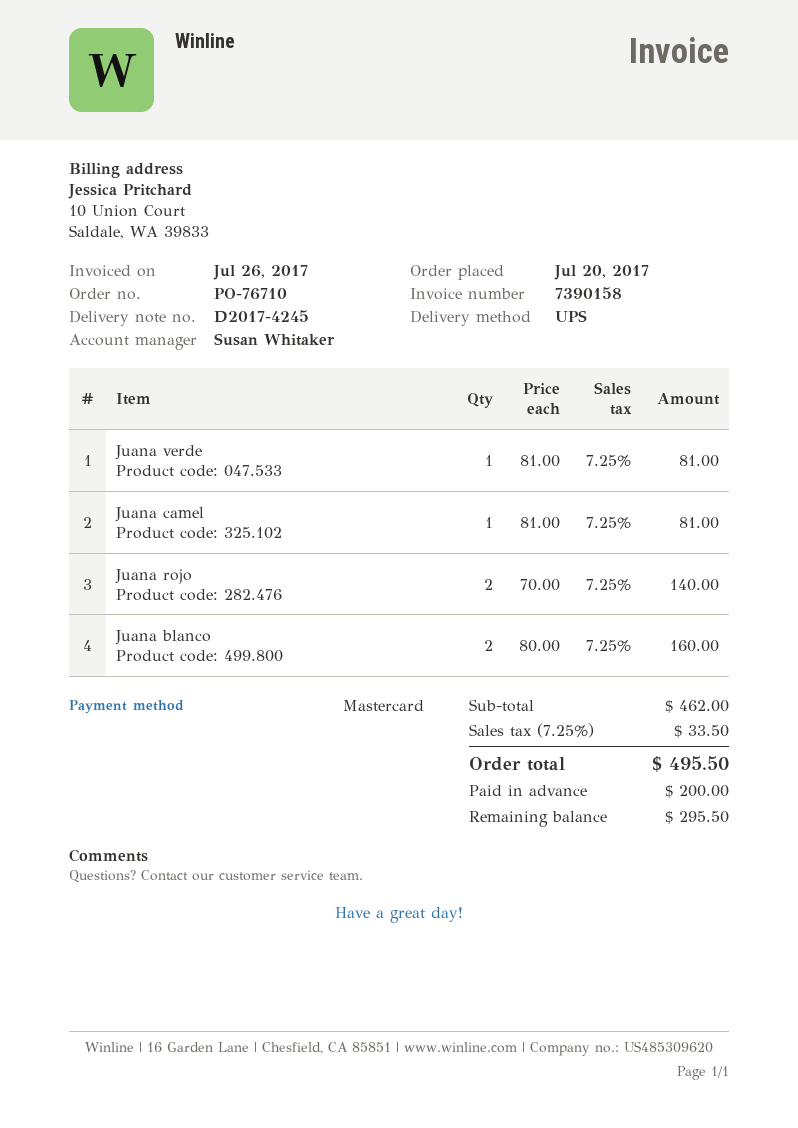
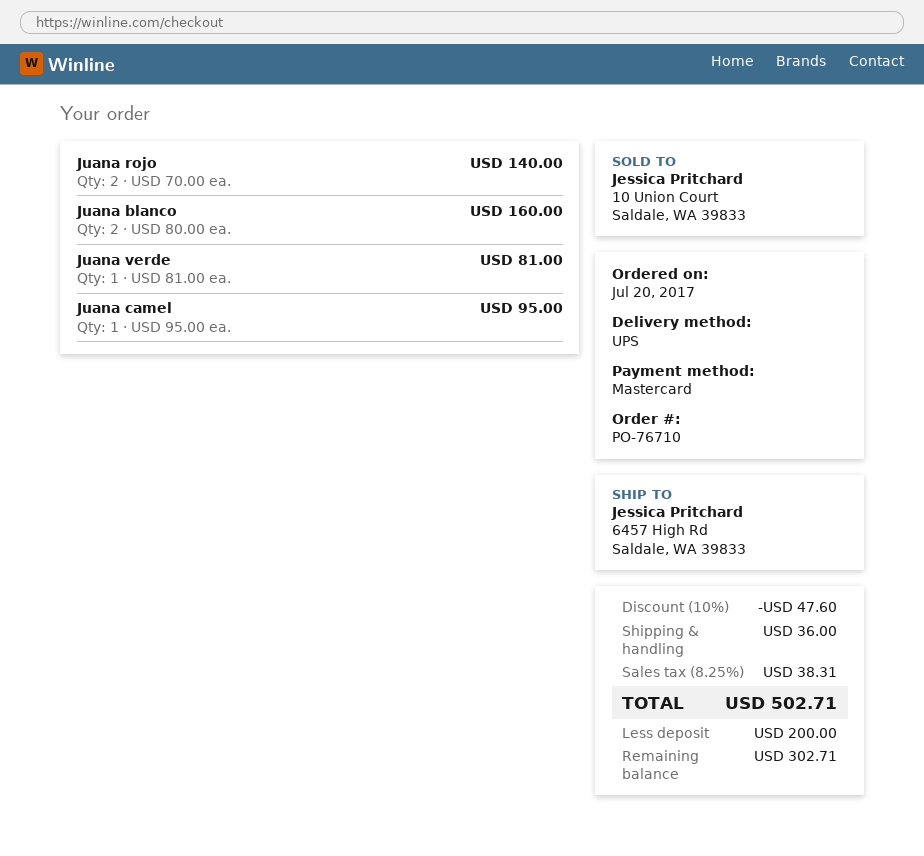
Juana camel: 1 x 81.00 = 81.00 -> 1 x 95.00 = 95.00
discount: none -> 10% = 47.60
shipping: none -> 36.00
tax: 7.25% = 33.50 -> 8.25% = 38.31
total: 495.50 -> 502.71
balance: 295.50 -> 302.71

